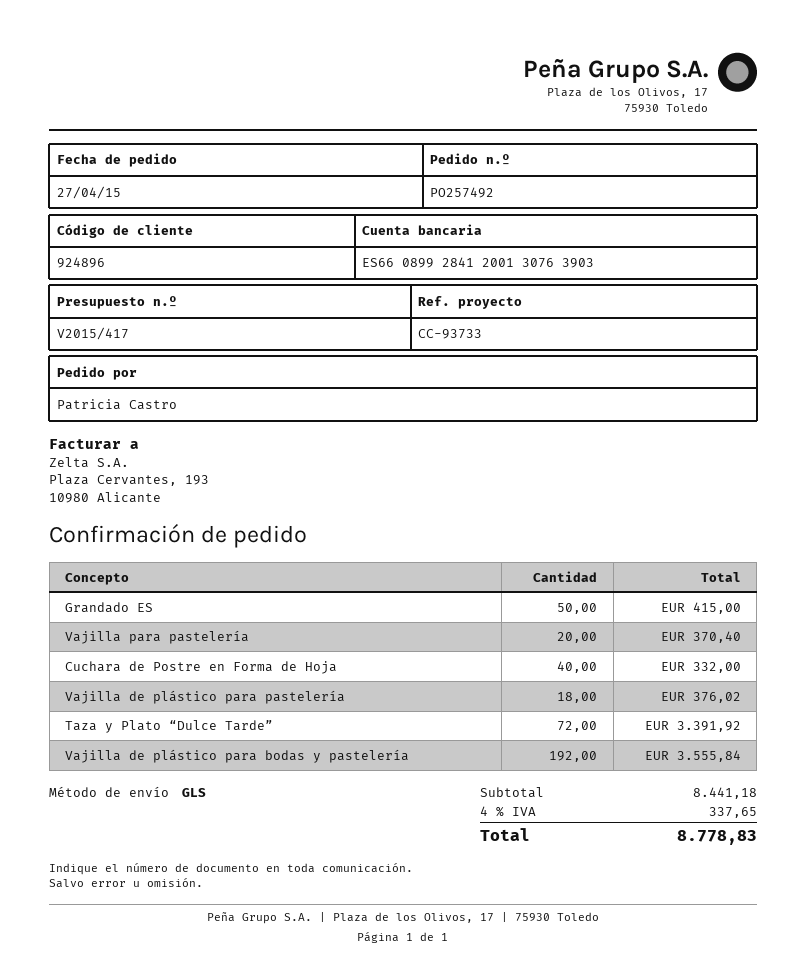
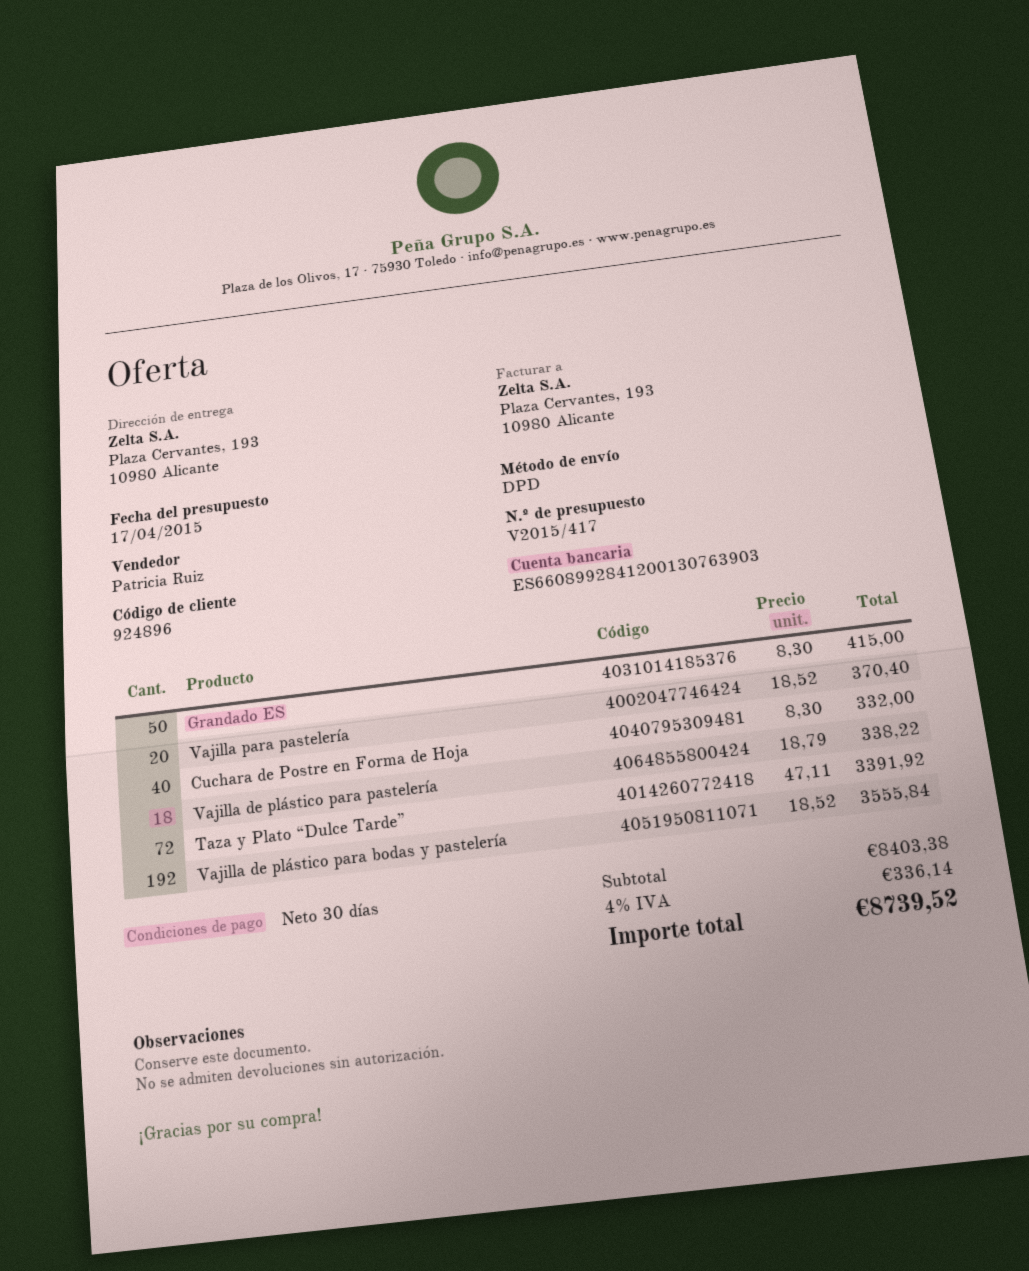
shipping method: GLS -> DPD
Vajilla de plástico para pastelería: 18 for 376.02 -> 18 for 338.22
subtotal: 8441.18 -> 8403.38
tax: 4% = 337.65 -> 4% = 336.14
total: 8778.83 -> 8739.52

